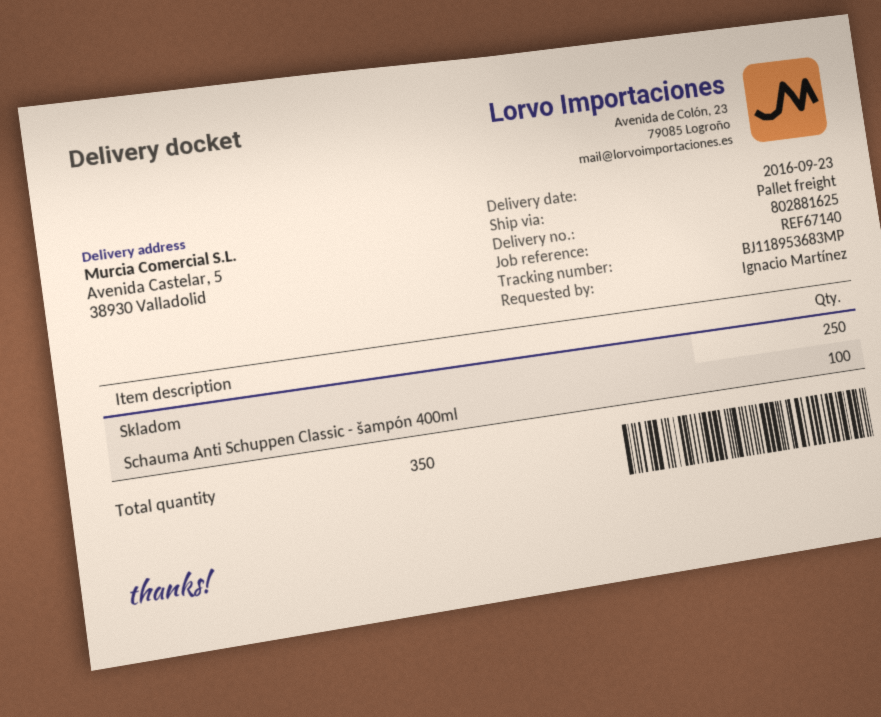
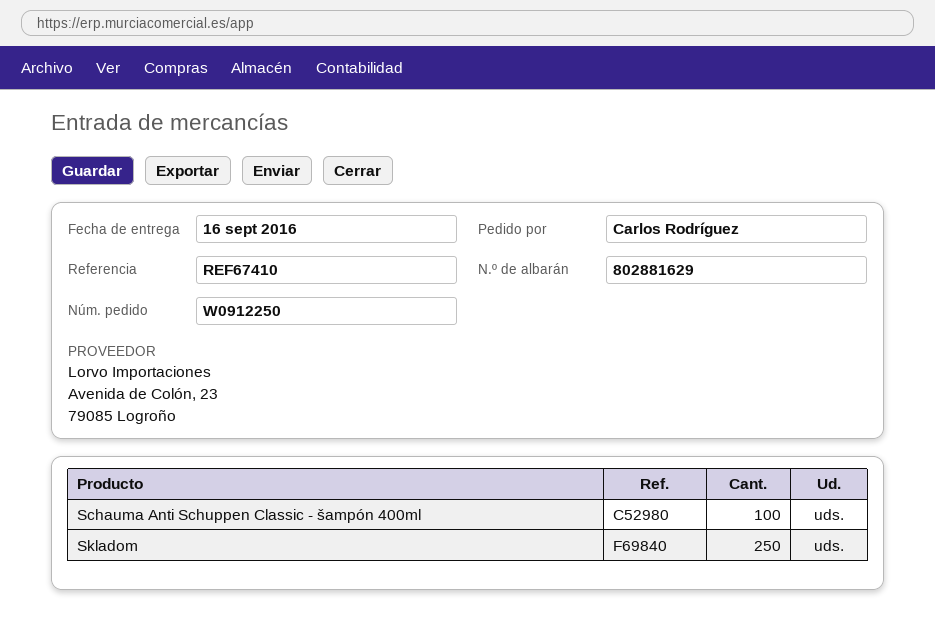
delivery note number: 802881625 -> 802881629
delivery date: 2016-09-23 -> 2016-09-16
reference: REF67140 -> REF67410
ordered by: Ignacio Martínez -> Carlos Rodríguez

